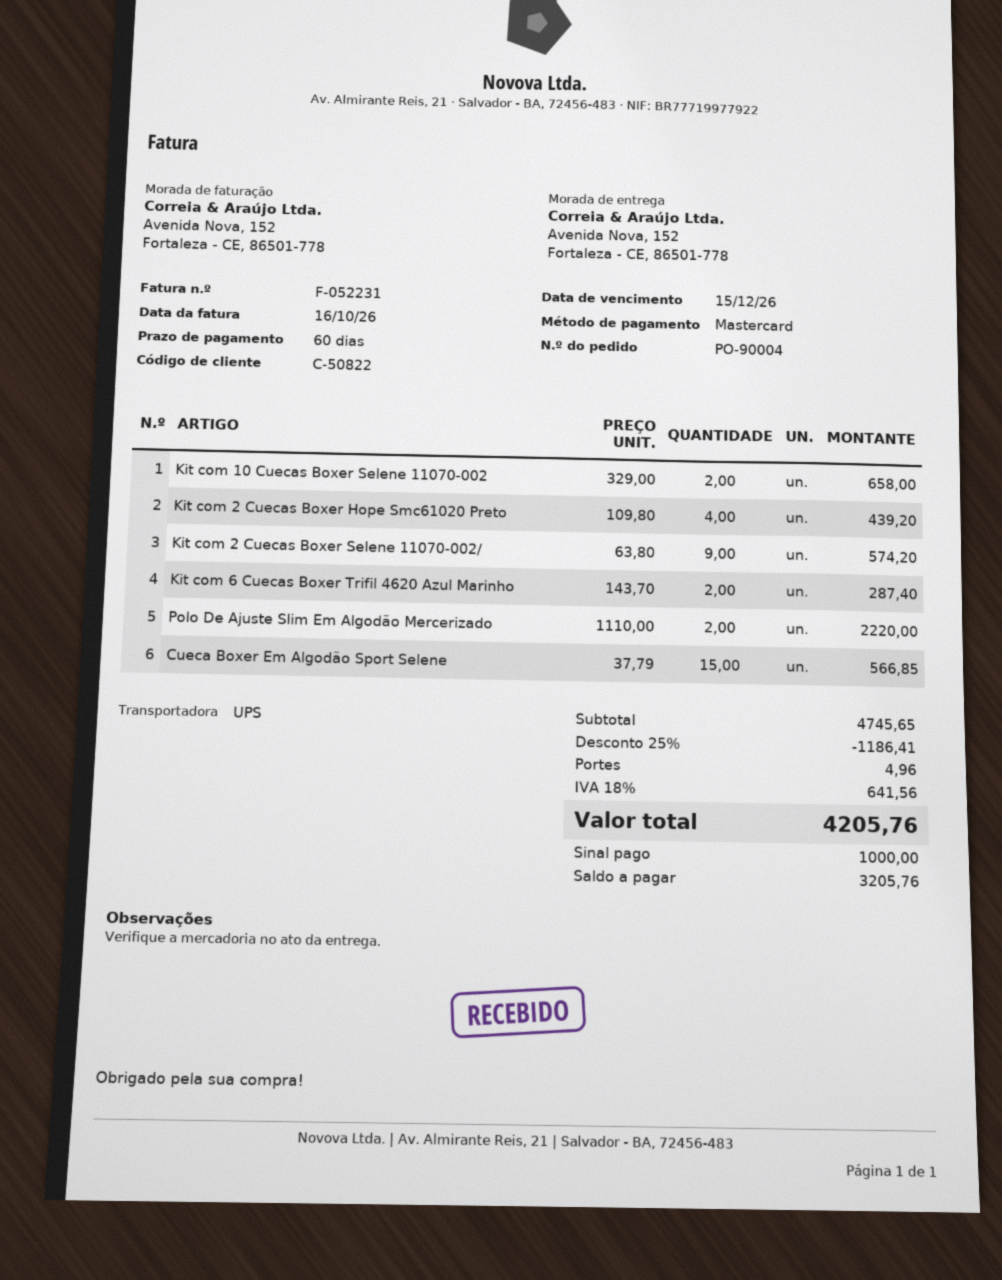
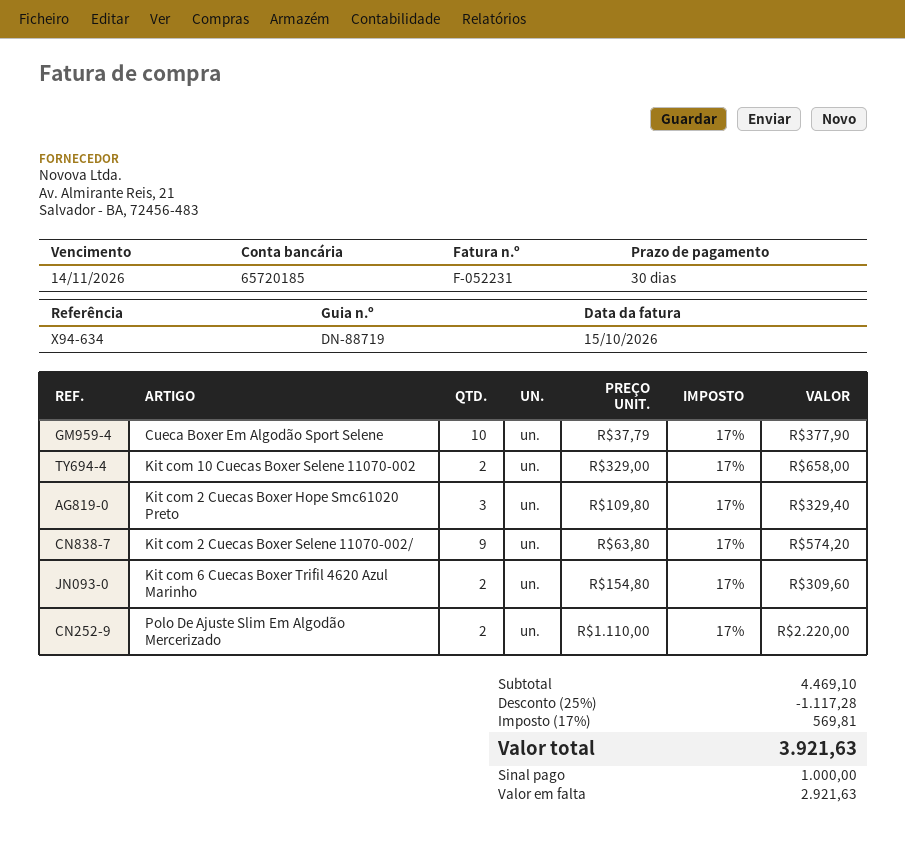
invoice date: 2026-10-16 -> 2026-10-15
payment terms: 60 days -> 30 days
due date: 2026-12-15 -> 2026-11-14
Kit com 2 Cuecas Boxer Hope Smc61020 Preto: 4 x 109.80 = 439.20 -> 3 x 109.80 = 329.40
Kit com 6 Cuecas Boxer Trifil 4620 Azul Marinho: 2 x 143.70 = 287.40 -> 2 x 154.80 = 309.60
Cueca Boxer Em Algodão Sport Selene: 15 x 37.79 = 566.85 -> 10 x 37.79 = 377.90
subtotal: 4745.65 -> 4469.10
discount: 25% = 1186.41 -> 25% = 1117.28
shipping: 4.96 -> none
tax: 18% = 641.56 -> 17% = 569.81
total: 4205.76 -> 3921.63
balance: 3205.76 -> 2921.63

